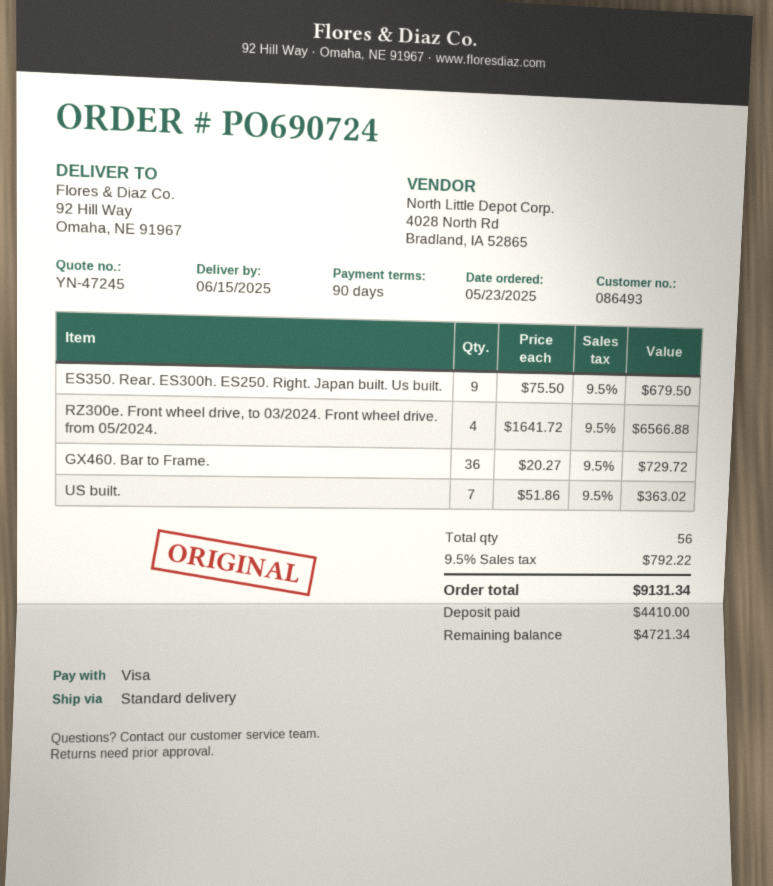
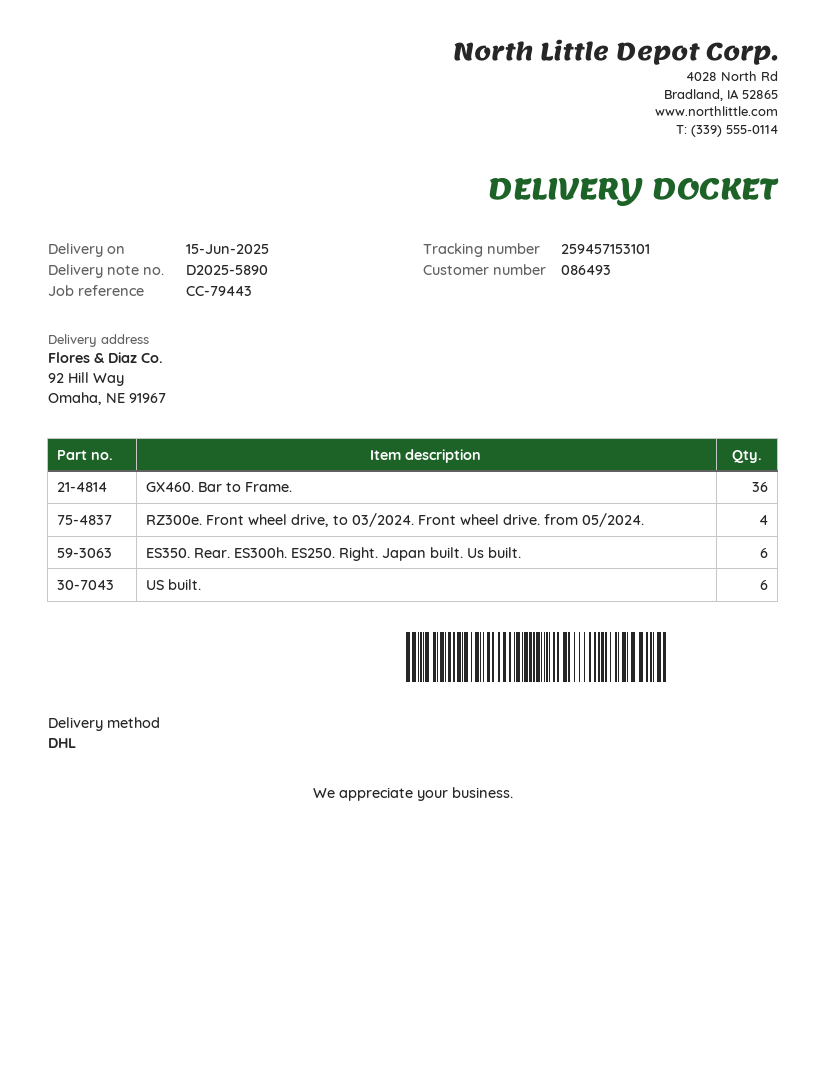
shipping method: standard -> DHL
ES350. Rear. ES300h. ES250. Right. Japan built. Us built.: 9 -> 6
US built.: 7 -> 6

